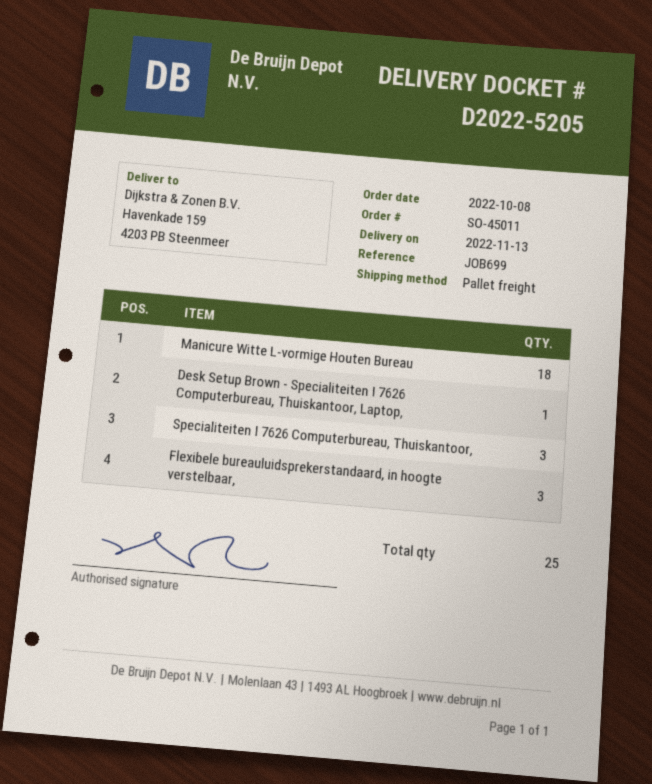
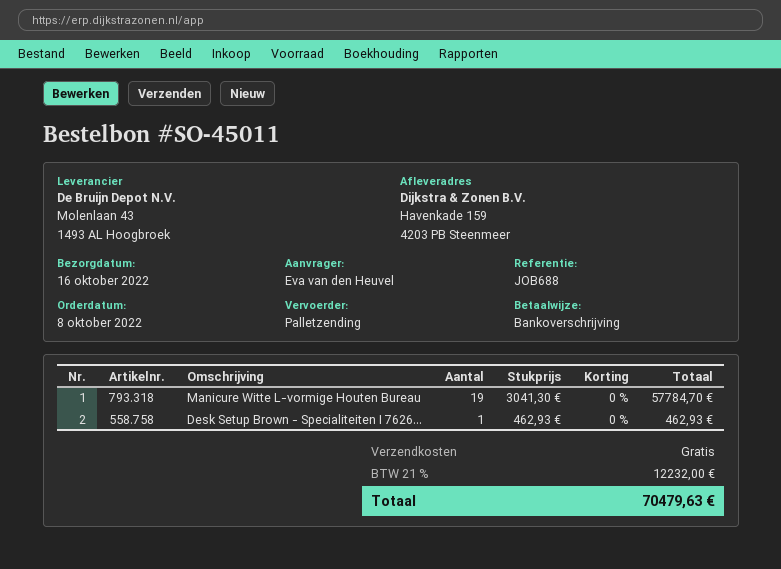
delivery date: 2022-11-13 -> 2022-10-16
reference: JOB699 -> JOB688
Manicure Witte L-vormige Houten Bureau: 18 -> 19
Specialiteiten I 7626 Computerbureau, Thuiskantoor,: 3 -> none
Flexibele bureauluidsprekerstandaard, in hoogte verstelbaar,: 3 -> none

